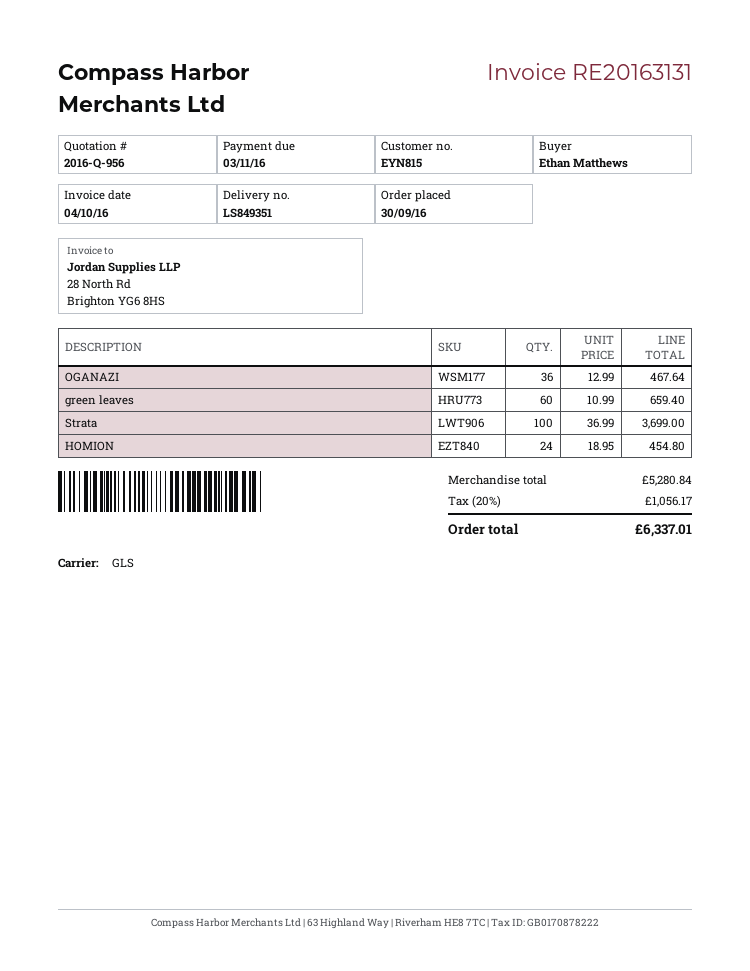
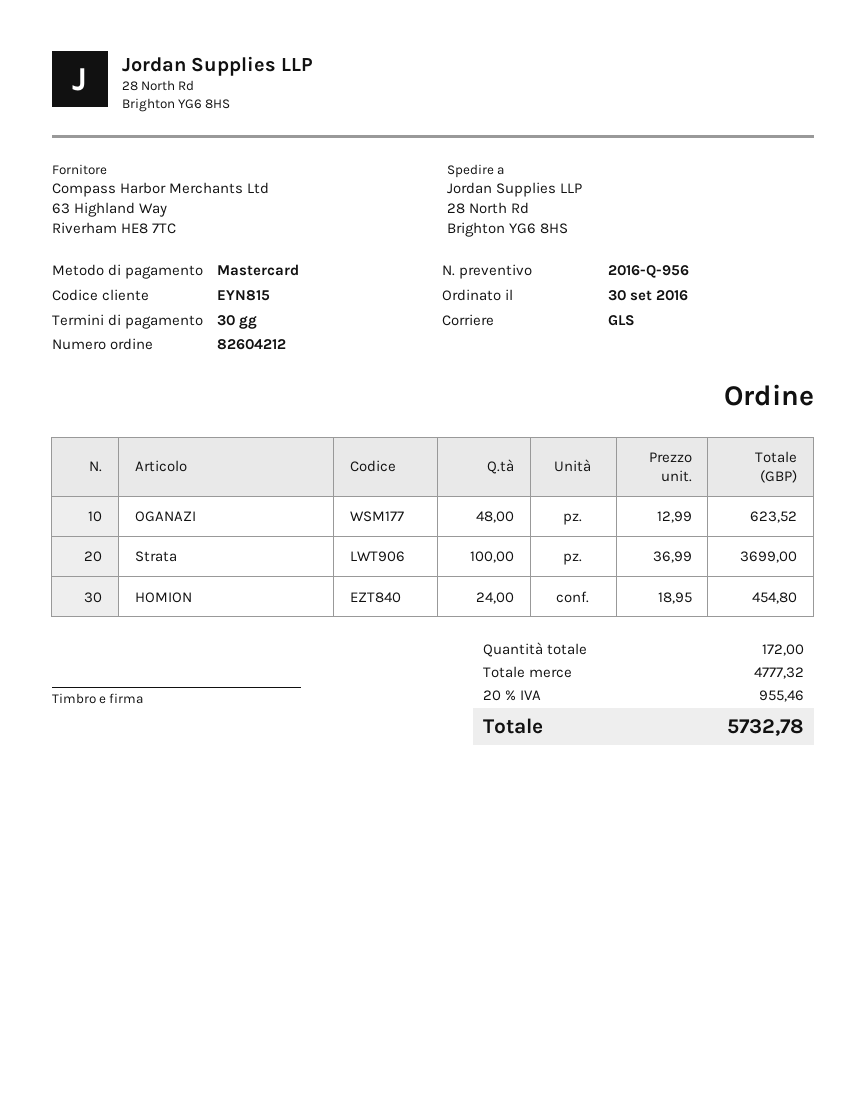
OGANAZI: 36 x 12.99 = 467.64 -> 48 x 12.99 = 623.52
green leaves: 60 x 10.99 = 659.40 -> none
subtotal: 5280.84 -> 4777.32
tax: 20% = 1056.17 -> 20% = 955.46
total: 6337.01 -> 5732.78

